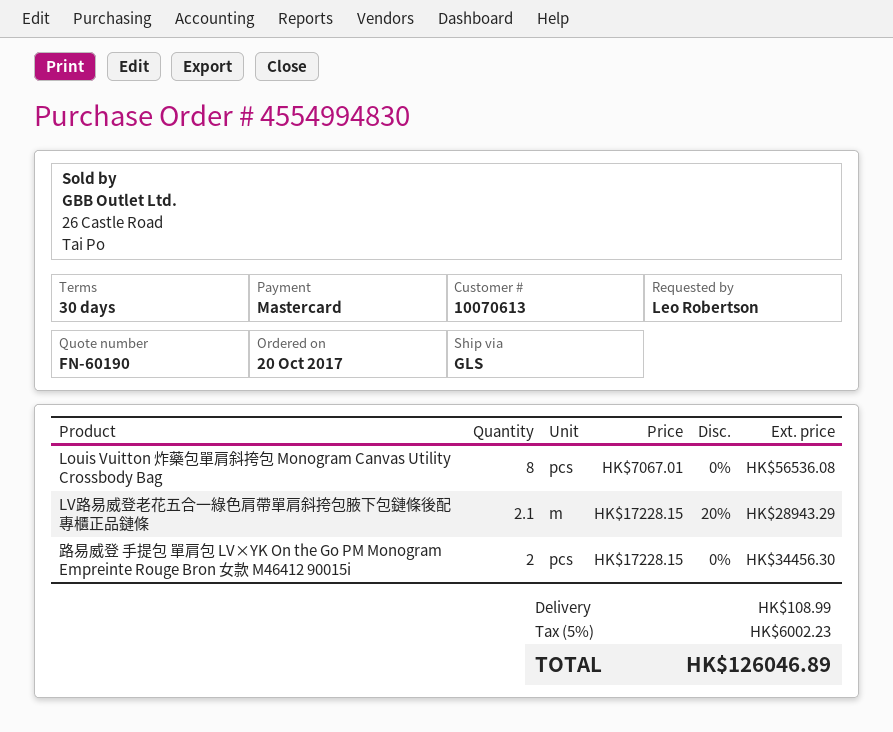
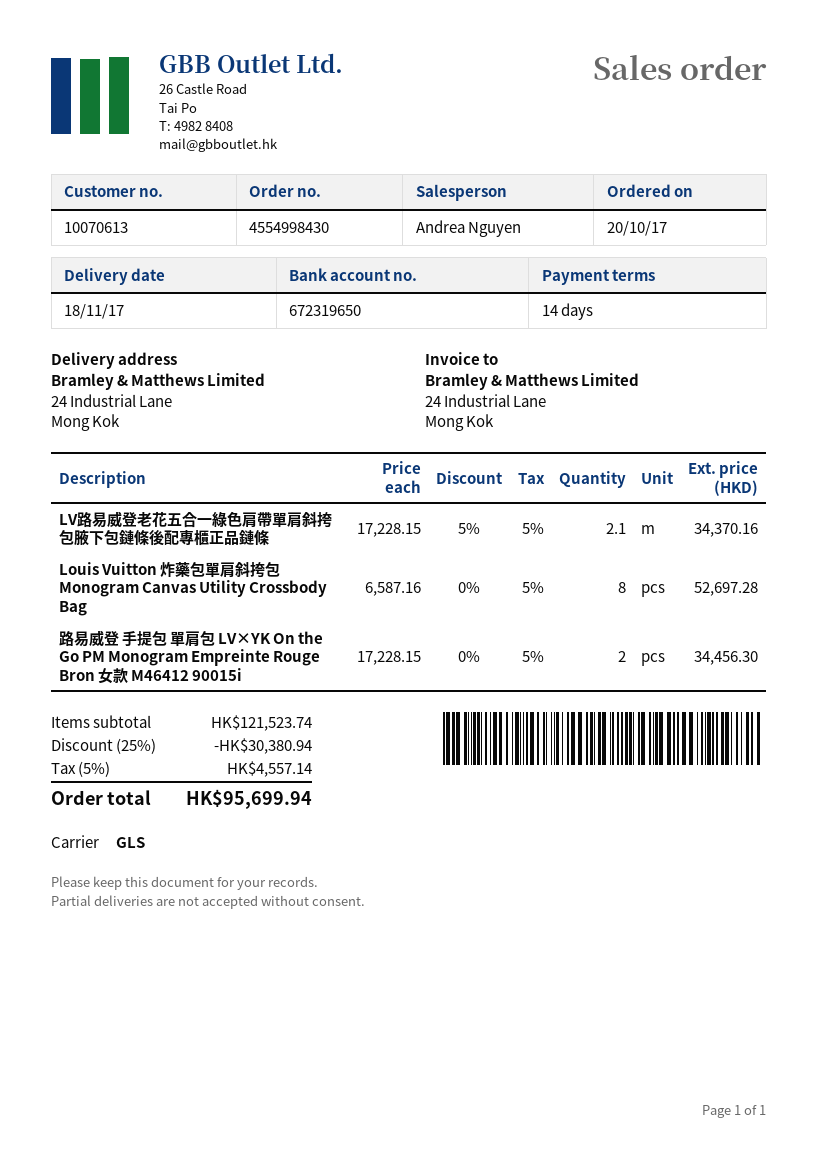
order number: 4554994830 -> 4554998430
payment terms: 30 days -> 14 days
Louis Vuitton 炸藥包單肩斜挎包 Monogram Canvas Utility Crossbody Bag: 8 x 7067.01 = 56536.08 -> 8 x 6587.16 = 52697.28
LV路易威登老花五合一綠色肩帶單肩斜挎包腋下包鏈條後配專櫃正品鏈條: 2.1 x 17228.15 - 20% = 28943.29 -> 2.1 x 17228.15 - 5% = 34370.16
discount: none -> 25% = 30380.94
shipping: 108.99 -> none
tax: 5% = 6002.23 -> 5% = 4557.14
total: 126046.89 -> 95699.94

